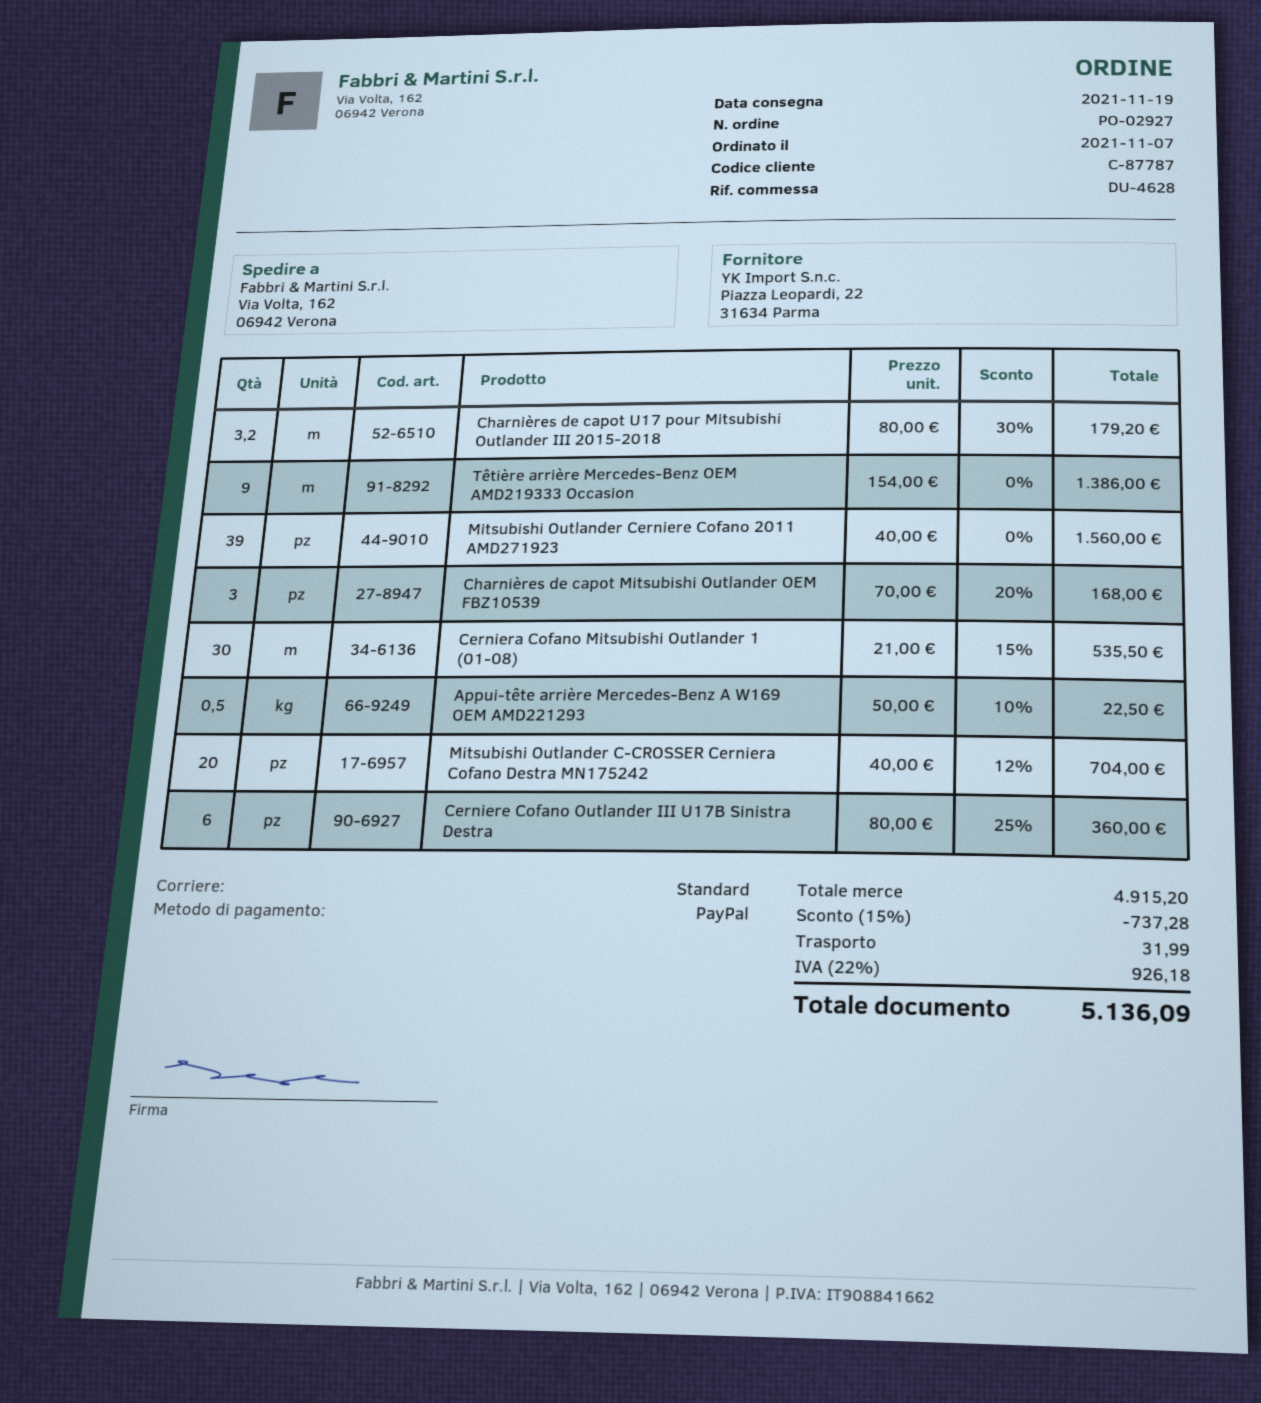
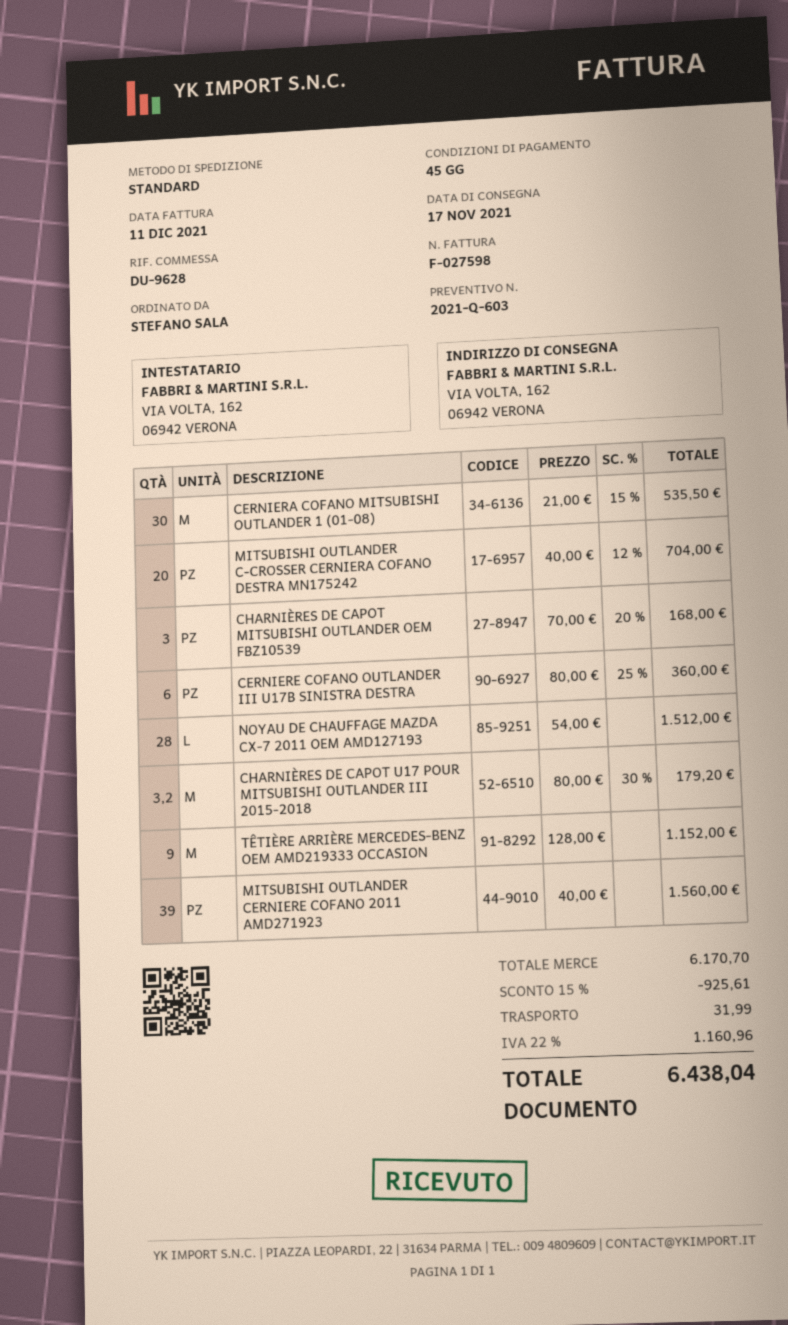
delivery date: 2021-11-19 -> 2021-11-17
reference: DU-4628 -> DU-9628
Têtière arrière Mercedes-Benz OEM AMD219333 Occasion: 9 x 154.00 = 1386.00 -> 9 x 128.00 = 1152.00
Appui-tête arrière Mercedes-Benz A W169 OEM AMD221293: 0.5 x 50.00 - 10% = 22.50 -> none
NOYAU DE CHAUFFAGE MAZDA CX-7 2011 OEM AMD127193: none -> 28 x 54.00 = 1512.00
subtotal: 4915.20 -> 6170.70
discount: 15% = 737.28 -> 15% = 925.61
tax: 22% = 926.18 -> 22% = 1160.96
total: 5136.09 -> 6438.04

